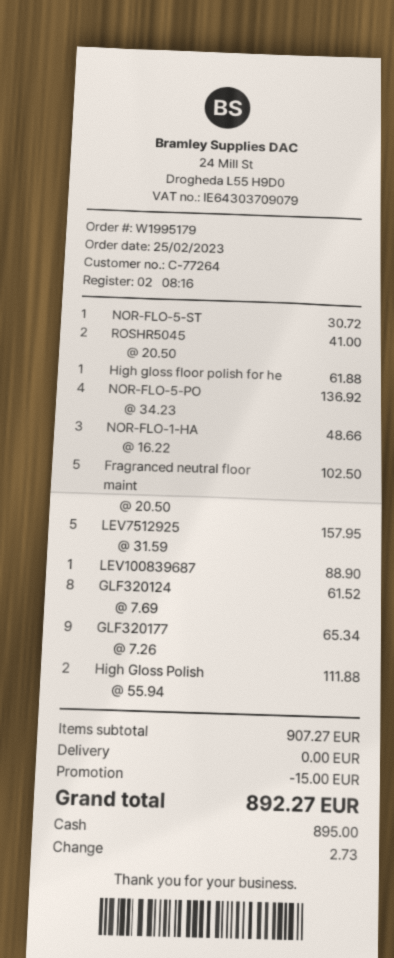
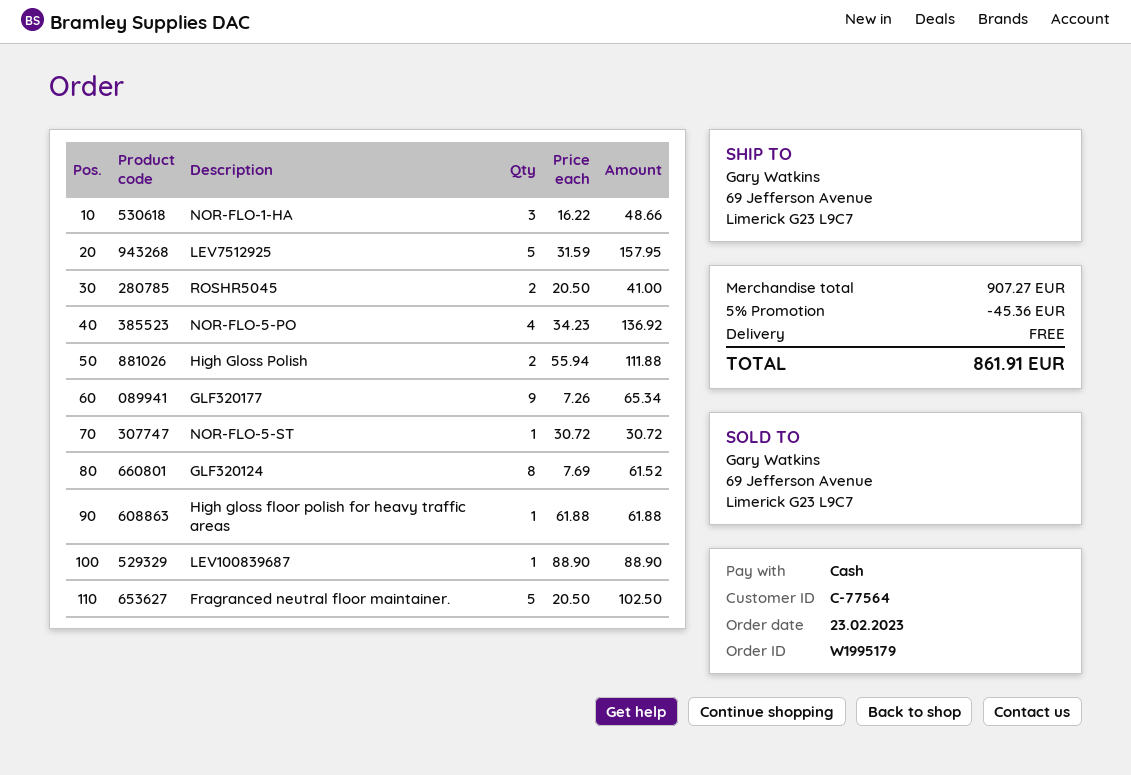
order date: 2023-02-25 -> 2023-02-23
customer number: C-77264 -> C-77564
discount: 15.00 -> 45.36
total: 892.27 -> 861.91

